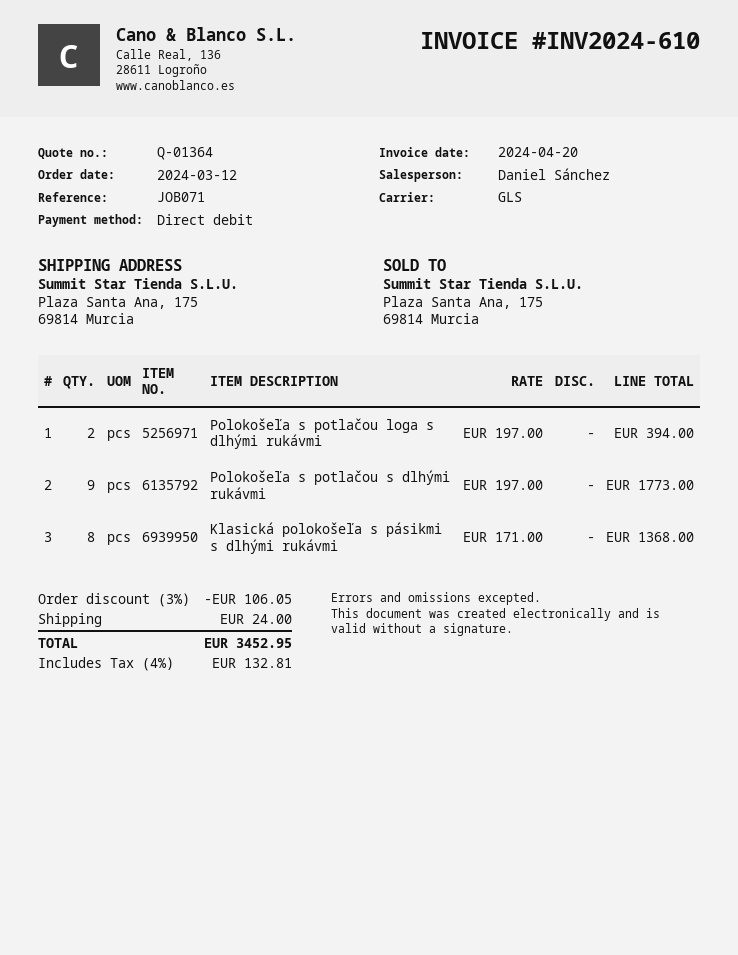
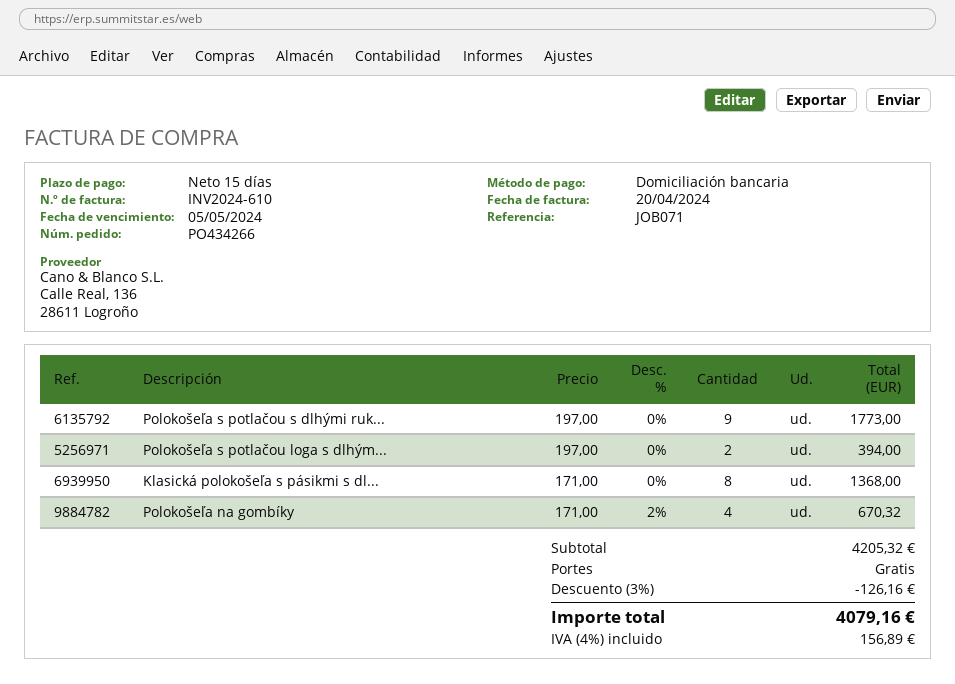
Polokošeľa na gombíky: none -> 4 x 171.00 - 2% = 670.32
discount: 3% = 106.05 -> 3% = 126.16
shipping: 24.00 -> 0.00
tax: 4% = 132.81 -> 4% = 156.89
total: 3452.95 -> 4079.16

